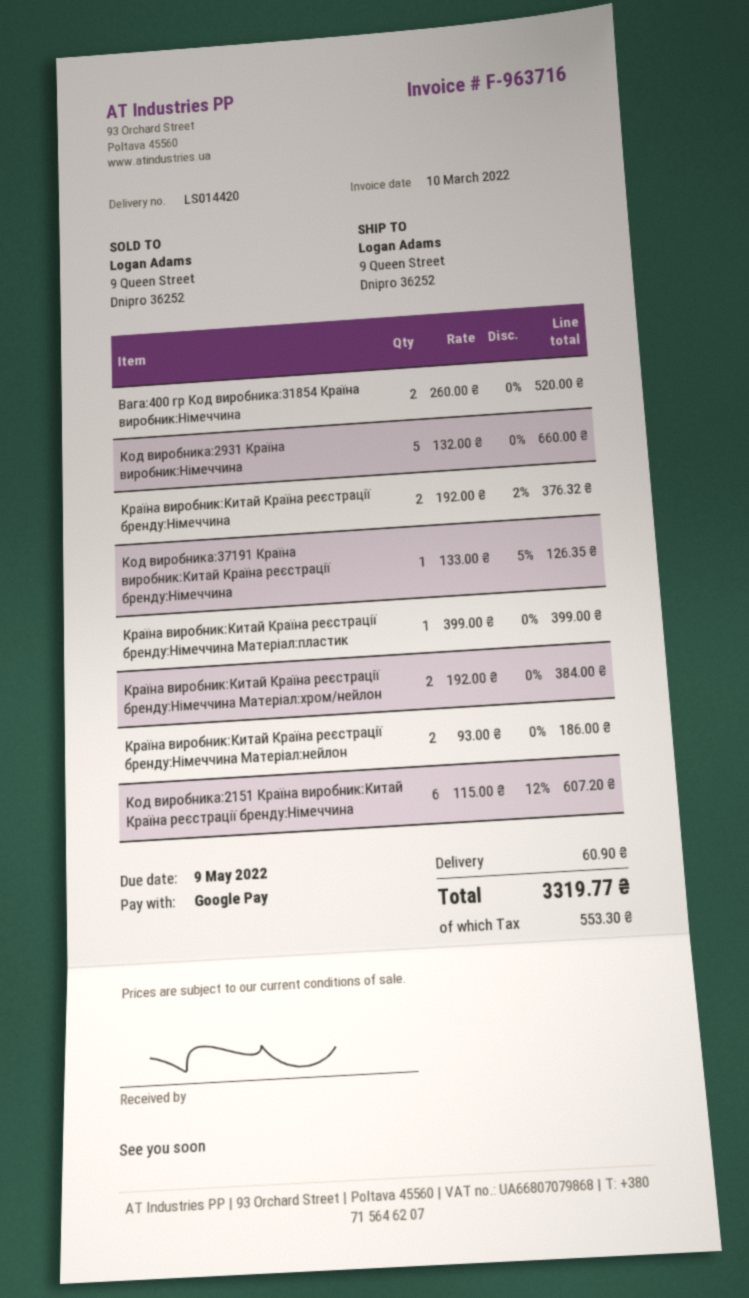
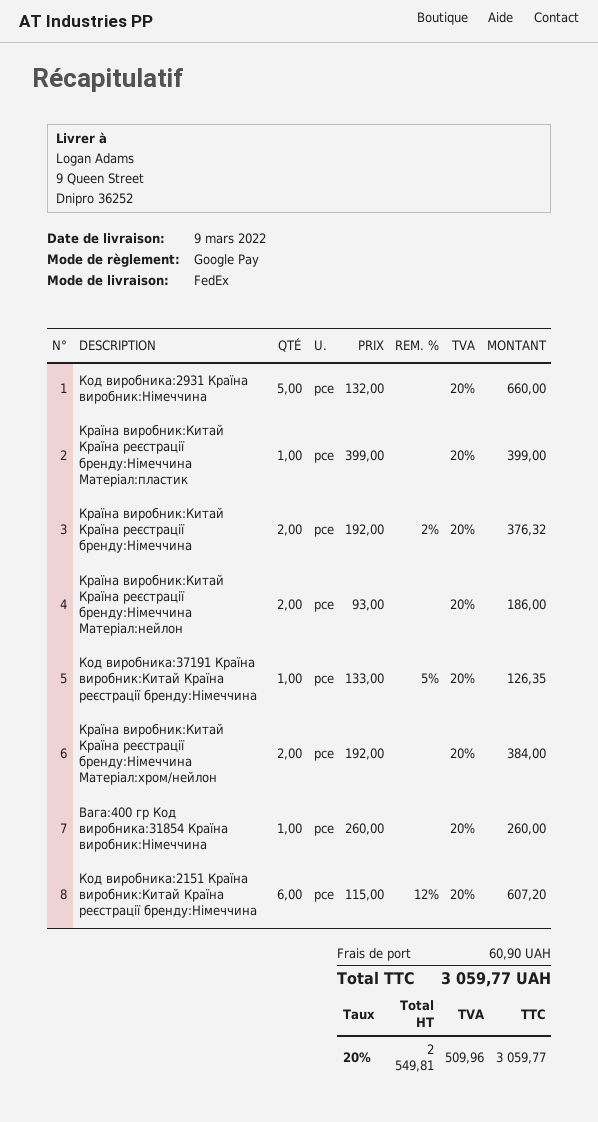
Вага:400 гр Код виробника:31854 Країна виробник:Німеччина: 2 x 260.00 = 520.00 -> 1 x 260.00 = 260.00
tax: 553.30 -> 509.96
total: 3319.77 -> 3059.77

